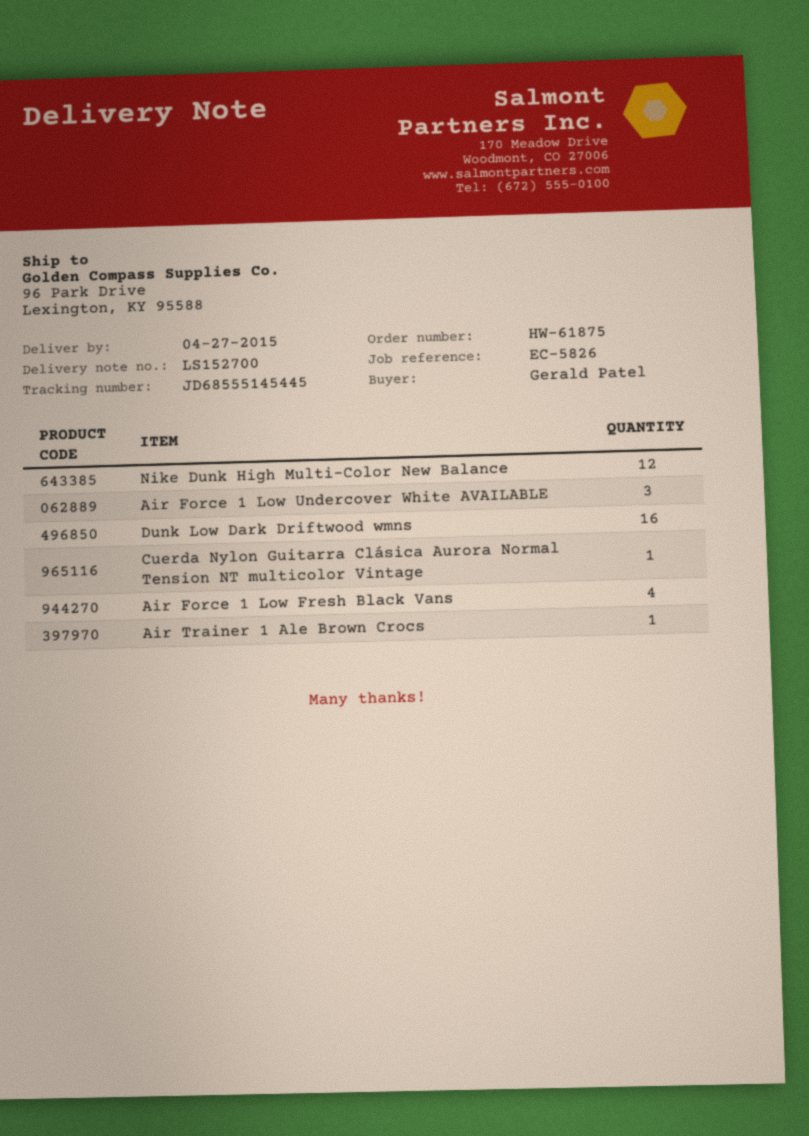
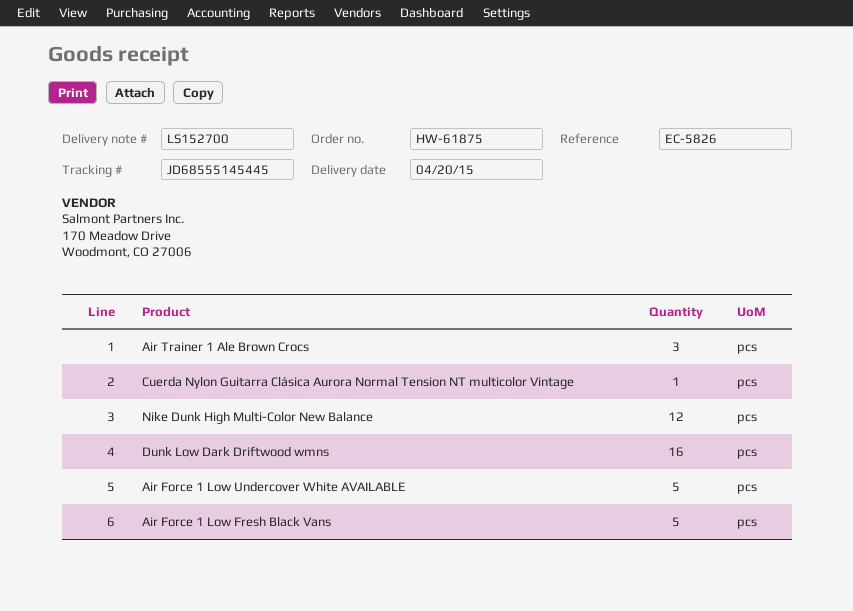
delivery date: 2015-04-27 -> 2015-04-20
Air Force 1 Low Undercover White AVAILABLE: 3 -> 5
Air Force 1 Low Fresh Black Vans: 4 -> 5
Air Trainer 1 Ale Brown Crocs: 1 -> 3

